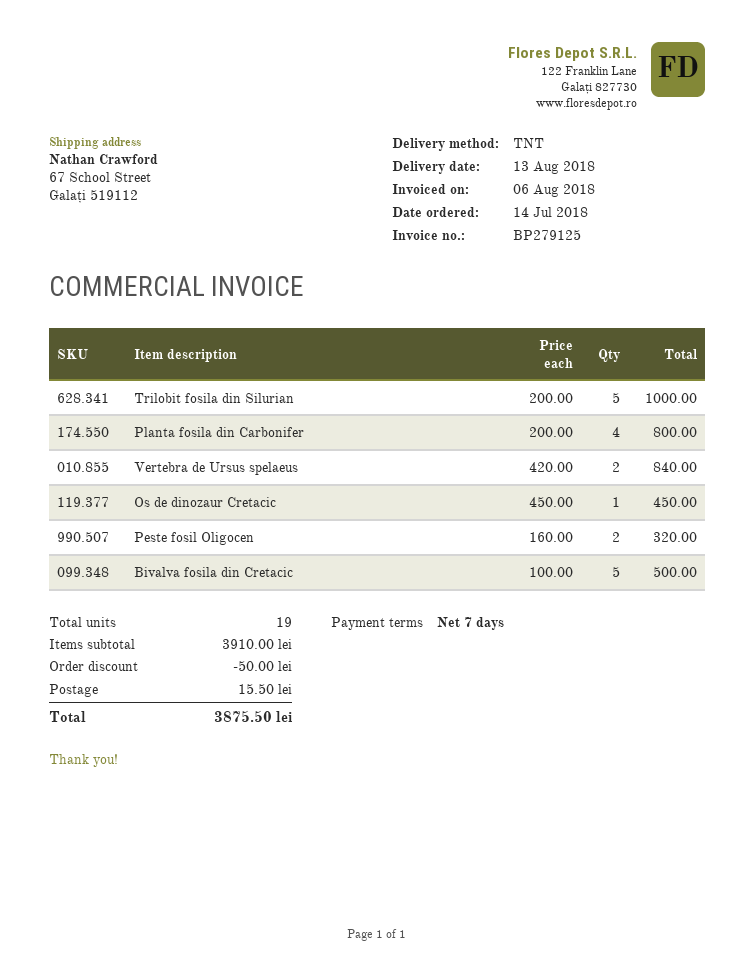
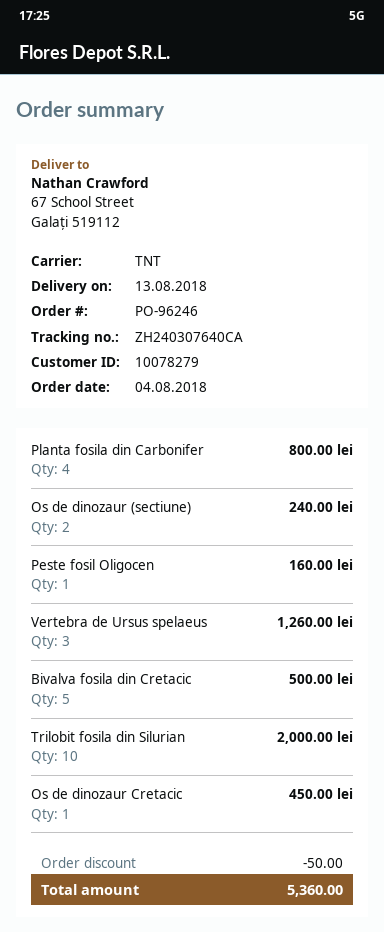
order date: 2018-07-14 -> 2018-08-04
Trilobit fosila din Silurian: 5 for 1000.00 -> 10 for 2000.00
Vertebra de Ursus spelaeus: 2 for 840.00 -> 3 for 1260.00
Peste fosil Oligocen: 2 for 320.00 -> 1 for 160.00
Os de dinozaur (sectiune): none -> 2 for 240.00
shipping: 15.50 -> none
total: 3875.50 -> 5360.00

